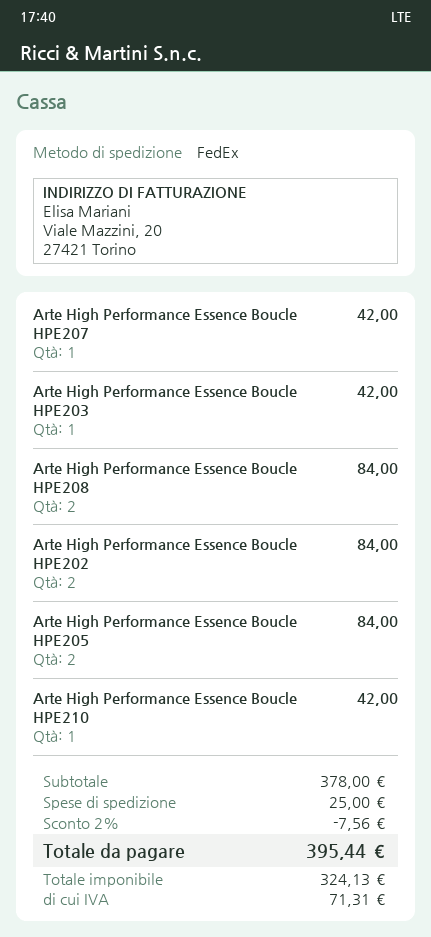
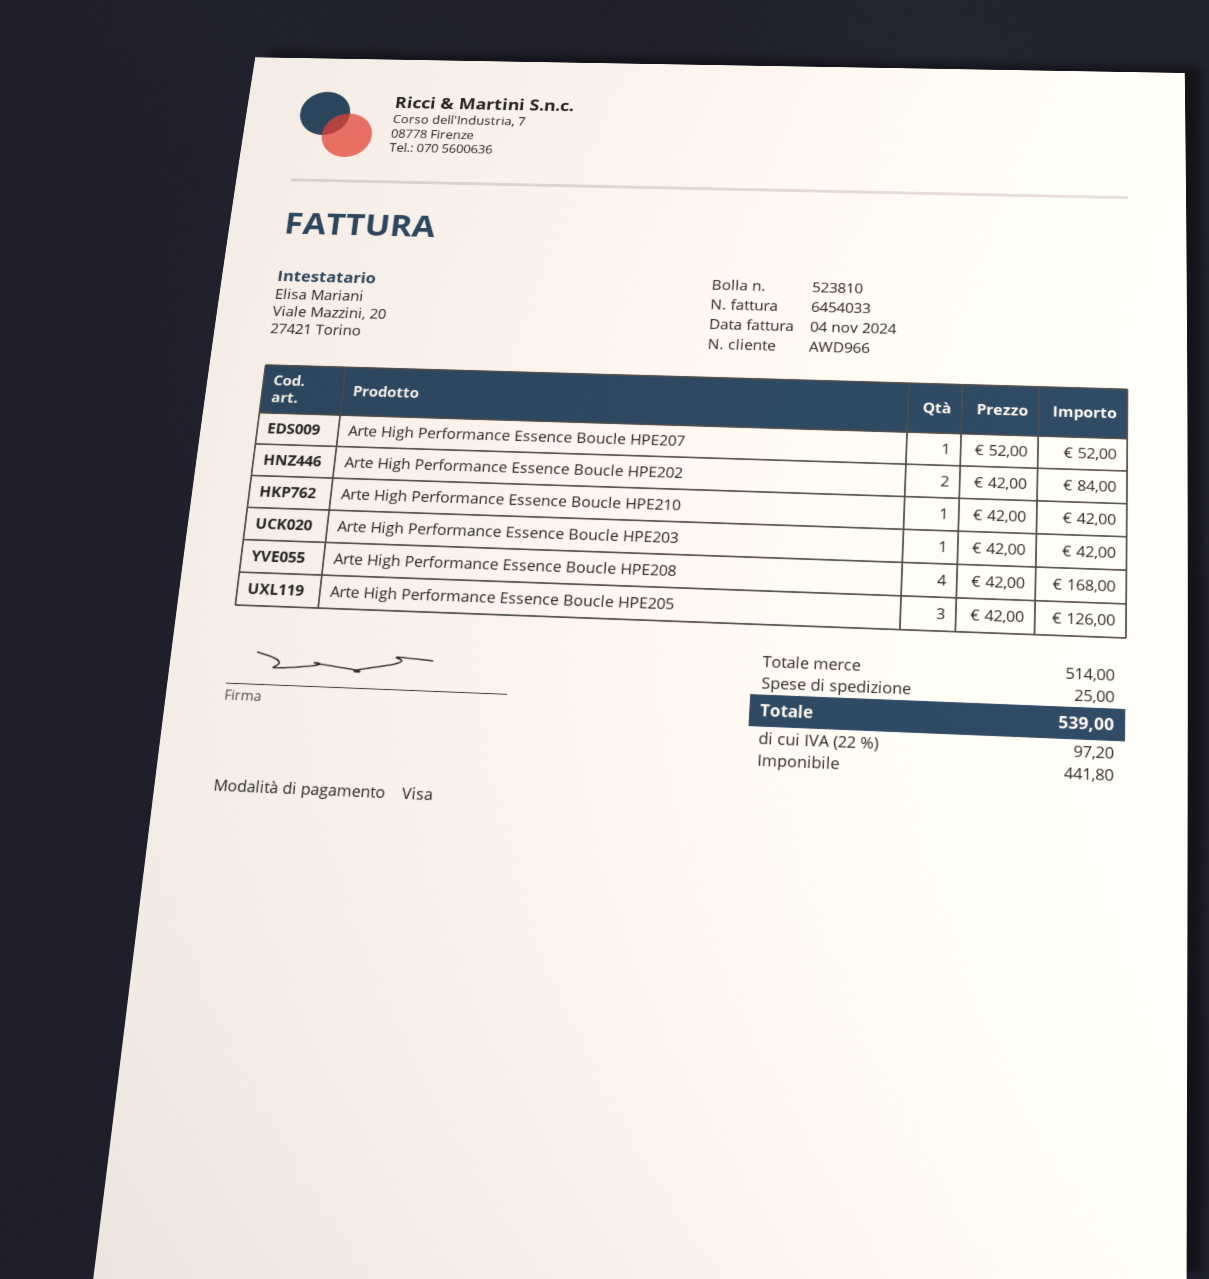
Arte High Performance Essence Boucle HPE207: 1 for 42.00 -> 1 for 52.00
Arte High Performance Essence Boucle HPE208: 2 for 84.00 -> 4 for 168.00
Arte High Performance Essence Boucle HPE205: 2 for 84.00 -> 3 for 126.00
subtotal: 378.00 -> 514.00
discount: 2% = 7.56 -> none
net: 324.13 -> 441.80
tax: 71.31 -> 97.20
total: 395.44 -> 539.00

